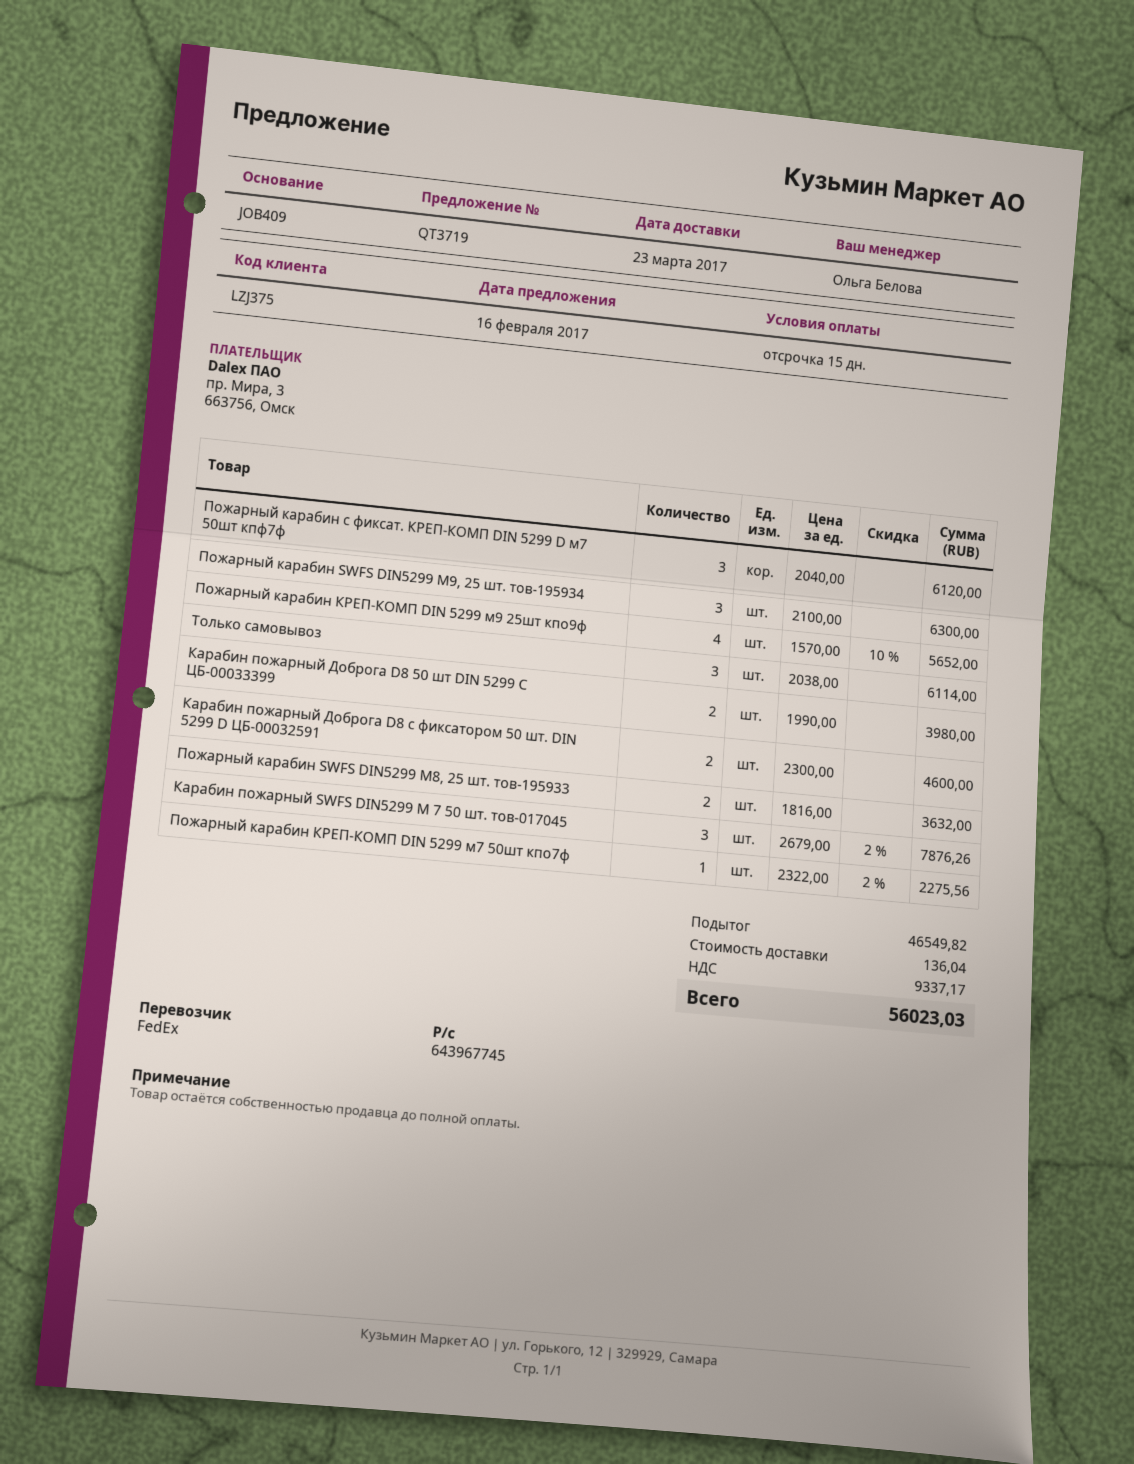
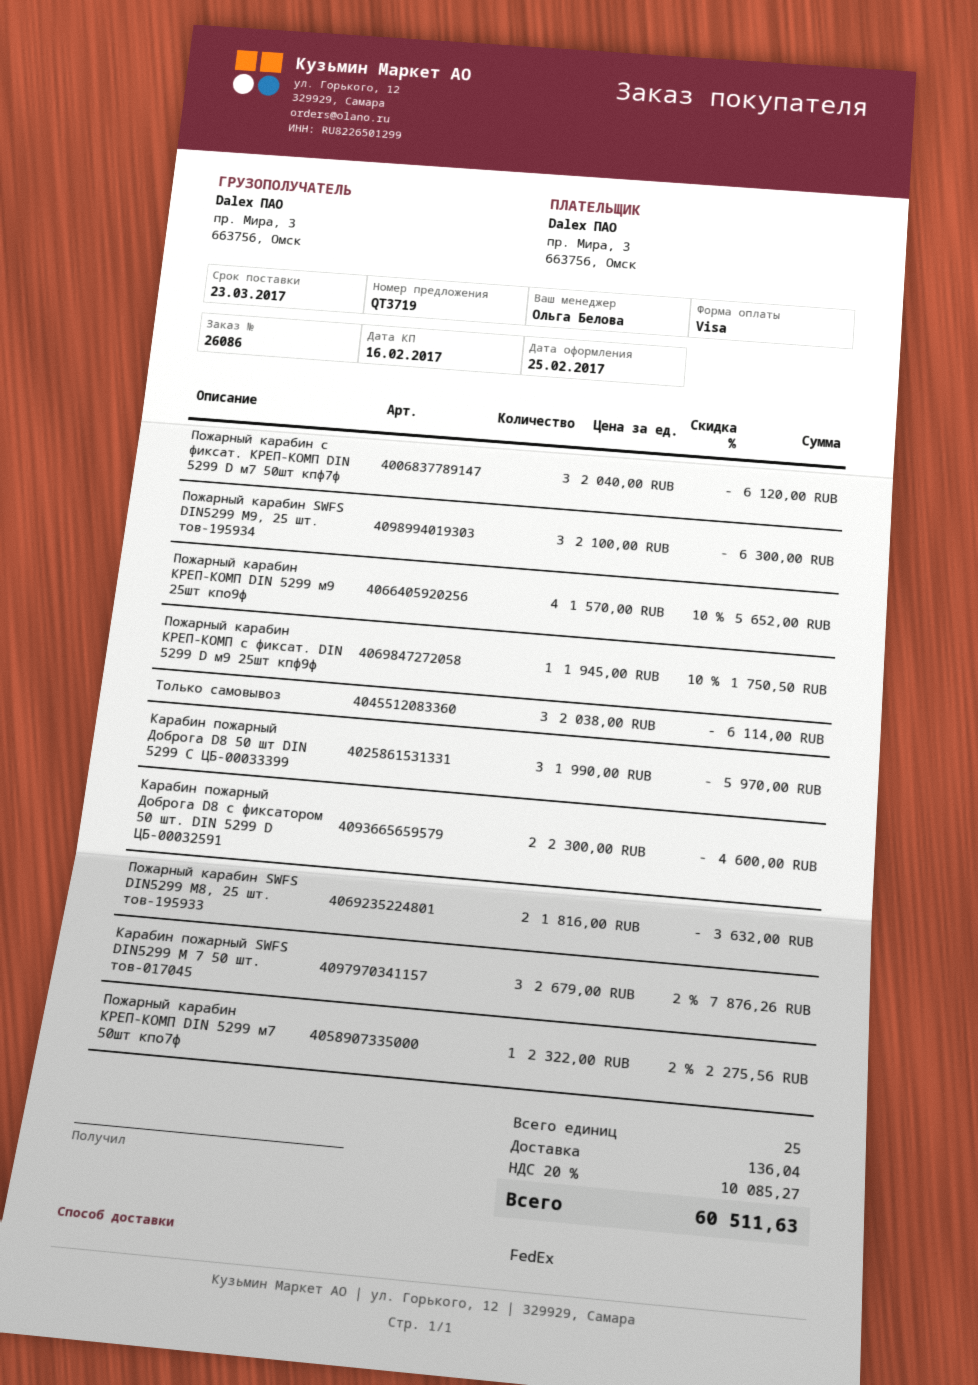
Карабин пожарный Доброга D8 50 шт DIN 5299 C ЦБ-00033399: 2 x 1990.00 = 3980.00 -> 3 x 1990.00 = 5970.00
Пожарный карабин КРЕП-КОМП с фиксат. DIN 5299 D м9 25шт кпф9ф: none -> 1 x 1945.00 - 10% = 1750.50
tax: 9337.17 -> 10085.27
total: 56023.03 -> 60511.63

